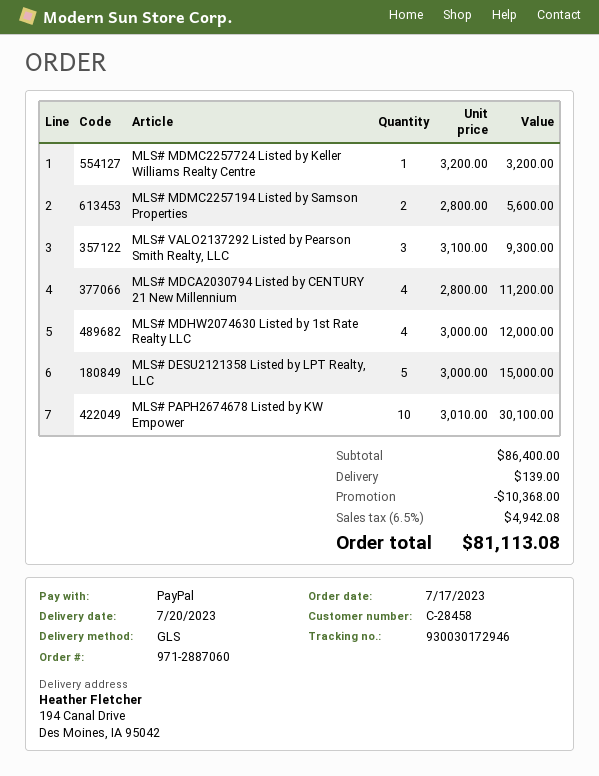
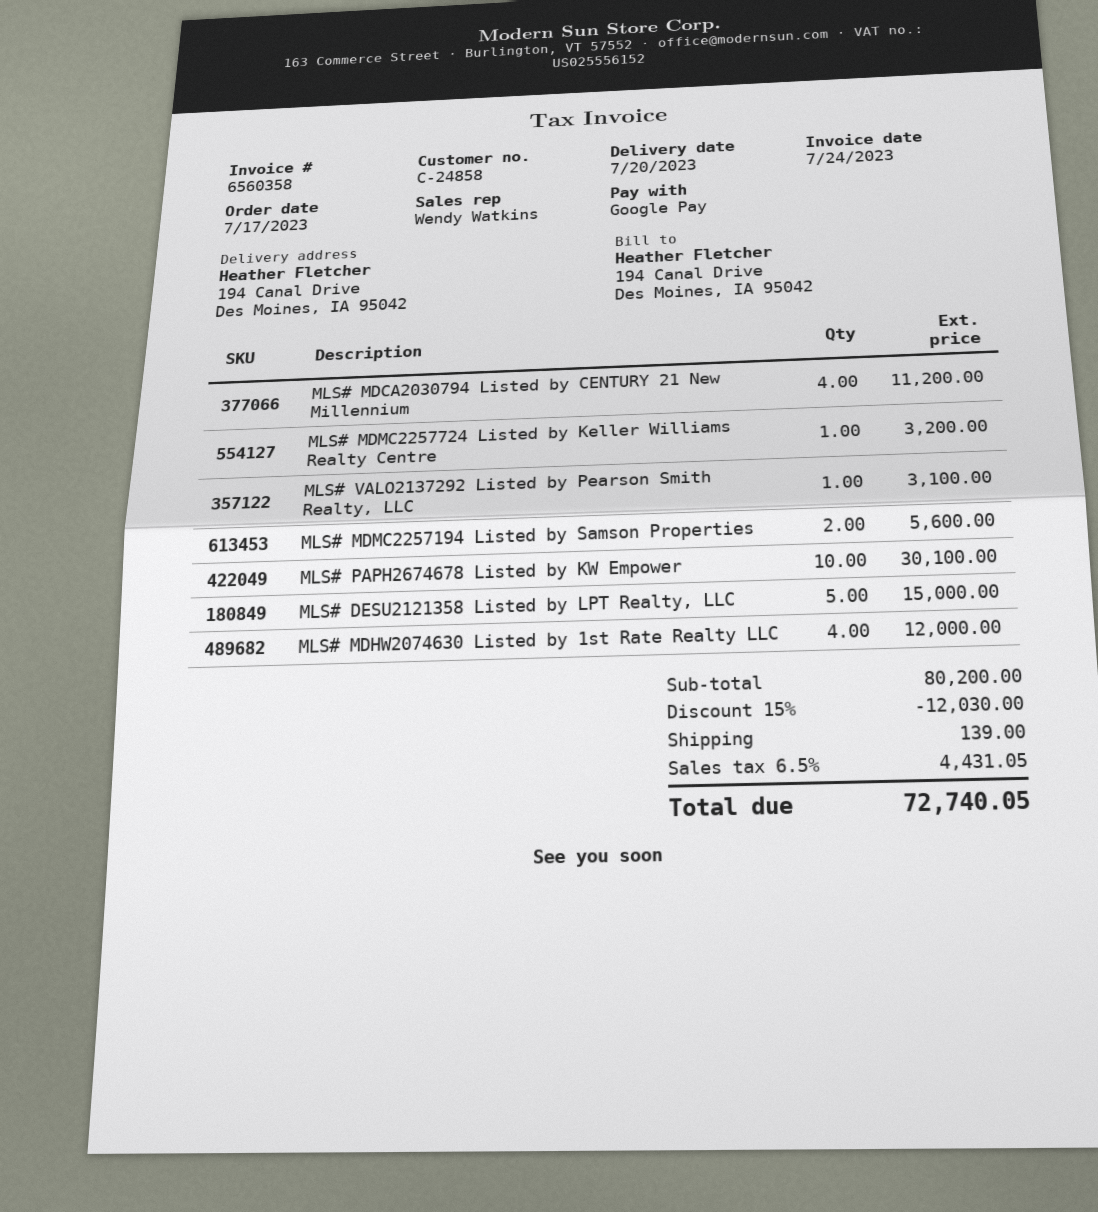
customer number: C-28458 -> C-24858
payment method: PayPal -> Google Pay
MLS# VALO2137292 Listed by Pearson Smith Realty, LLC: 3 for 9300.00 -> 1 for 3100.00
subtotal: 86400.00 -> 80200.00
discount: 10368.00 -> 12030.00
tax: 6.5% = 4942.08 -> 6.5% = 4431.05
total: 81113.08 -> 72740.05

